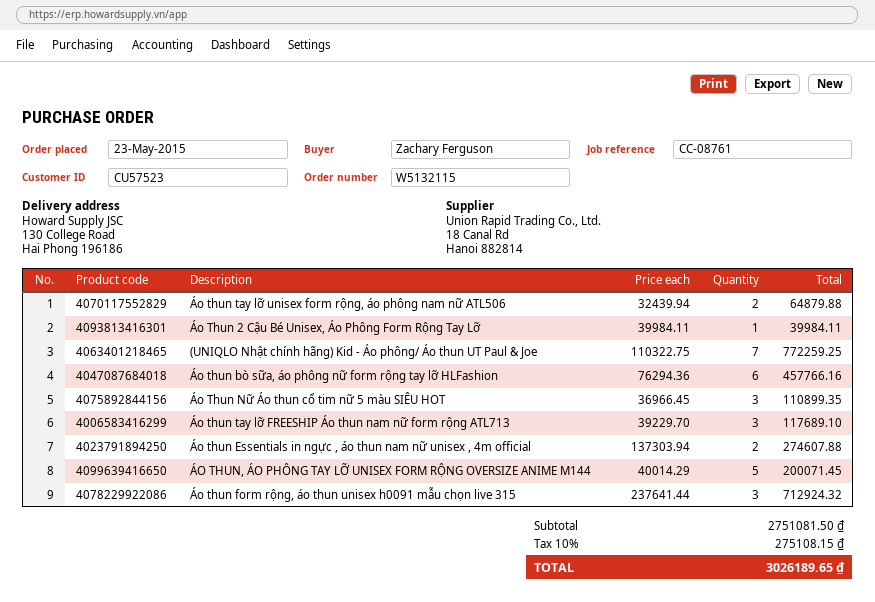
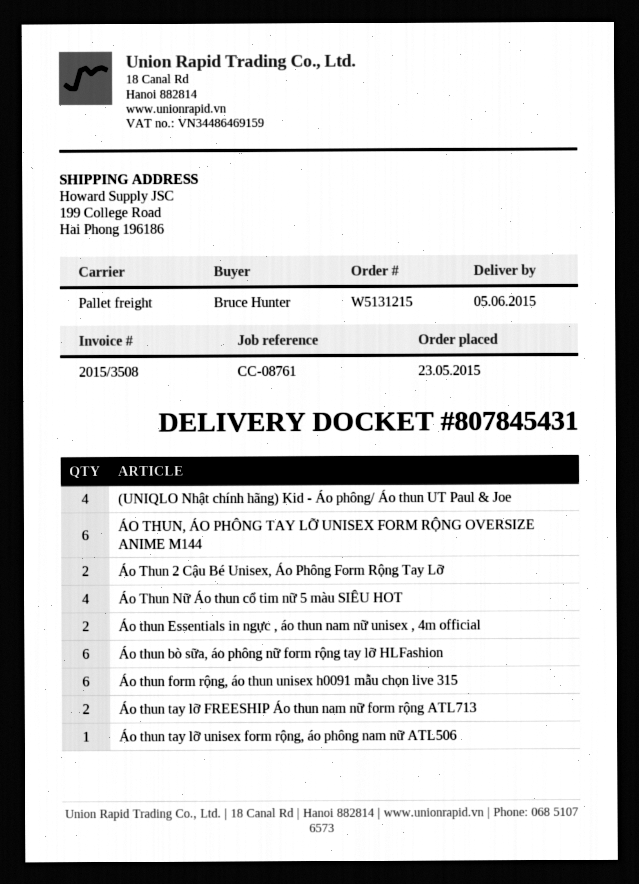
order number: W5132115 -> W5131215
ordered by: Zachary Ferguson -> Bruce Hunter
ship to: 130 College Road, Hai Phong 196186 -> 199 College Road, Hai Phong 196186
Áo thun tay lỡ unisex form rộng, áo phông nam nữ ATL506: 2 -> 1
Áo Thun 2 Cậu Bé Unisex, Áo Phông Form Rộng Tay Lỡ: 1 -> 2
(UNIQLO Nhật chính hãng) Kid - Áo phông/ Áo thun UT Paul & Joe: 7 -> 4
Áo Thun Nữ Áo thun cổ tim nữ 5 màu SIÊU HOT: 3 -> 4
Áo thun tay lỡ FREESHIP Áo thun nam nữ form rộng ATL713: 3 -> 2
ÁO THUN, ÁO PHÔNG TAY LỠ UNISEX FORM RỘNG OVERSIZE ANIME M144: 5 -> 6
Áo thun form rộng, áo thun unisex h0091 mẫu chọn live 315: 3 -> 6

